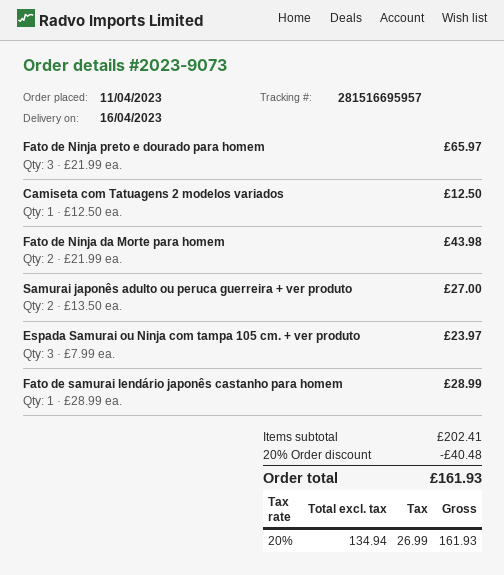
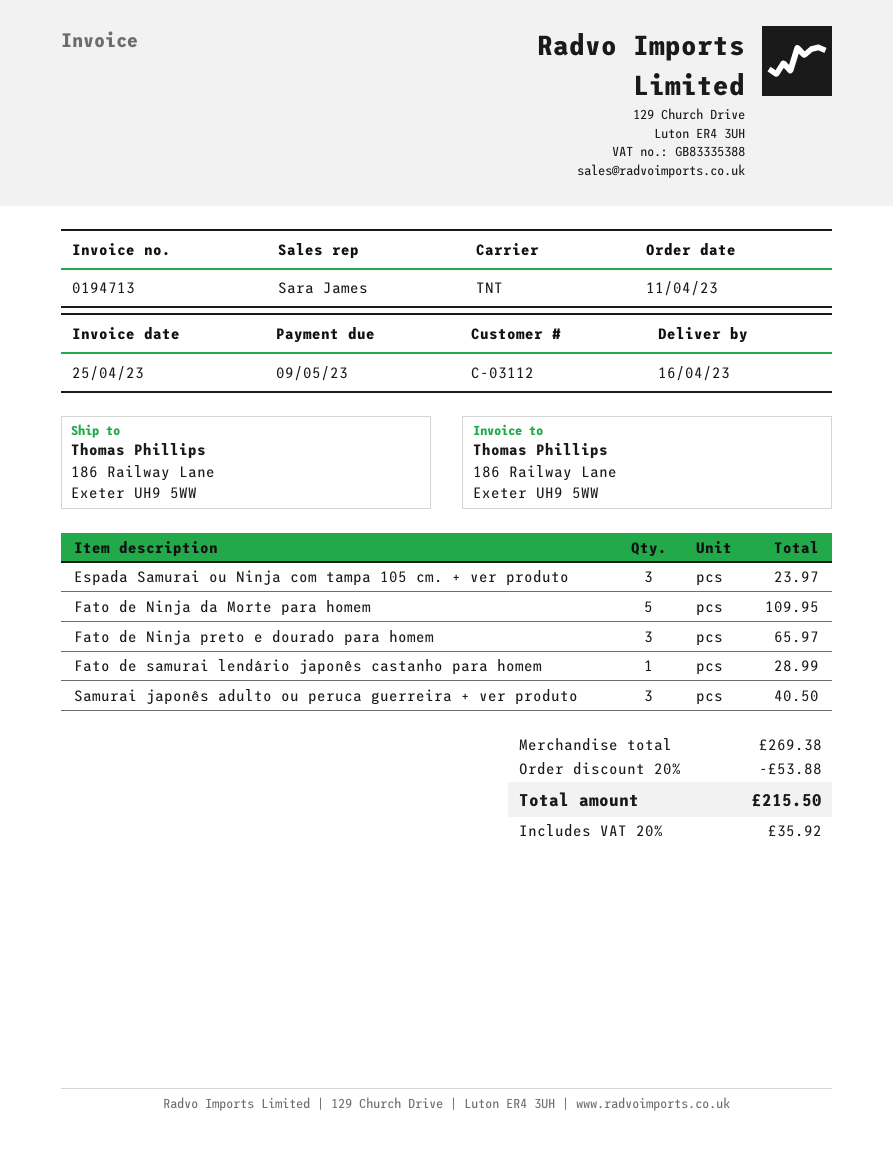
Camiseta com Tatuagens 2 modelos variados: 1 for 12.50 -> none
Fato de Ninja da Morte para homem: 2 for 43.98 -> 5 for 109.95
Samurai japonês adulto ou peruca guerreira + ver produto: 2 for 27.00 -> 3 for 40.50
subtotal: 202.41 -> 269.38
discount: 20% = 40.48 -> 20% = 53.88
tax: 20% = 26.99 -> 20% = 35.92
total: 161.93 -> 215.50

